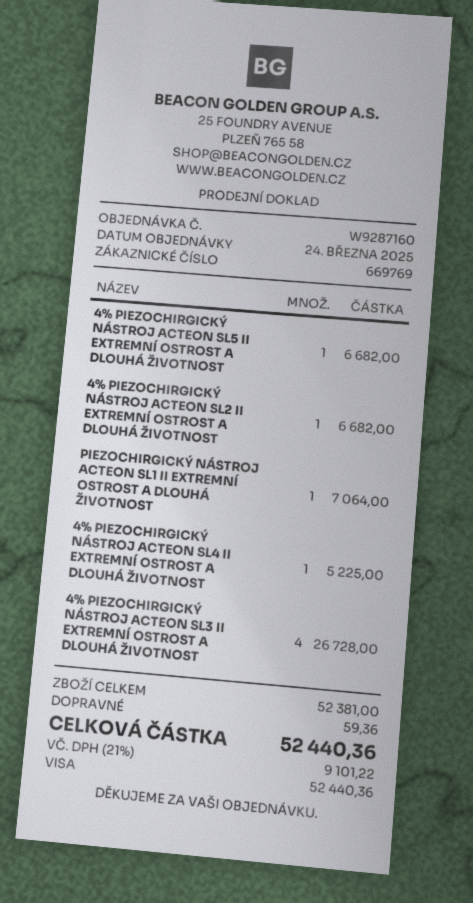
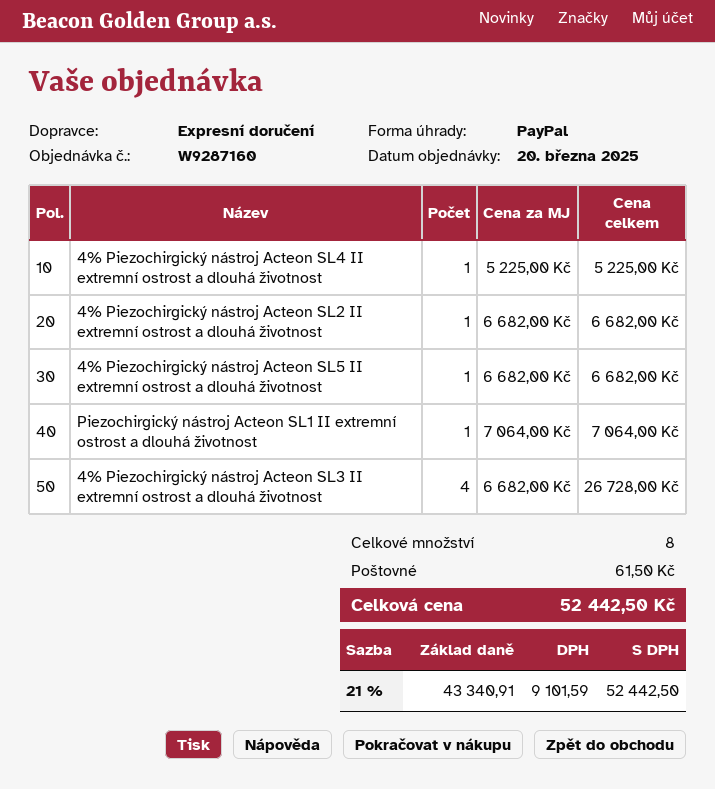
order date: 2025-03-24 -> 2025-03-20
payment method: Visa -> PayPal
shipping: 59.36 -> 61.50
tax: 21% = 9101.22 -> 21% = 9101.59
total: 52440.36 -> 52442.50

